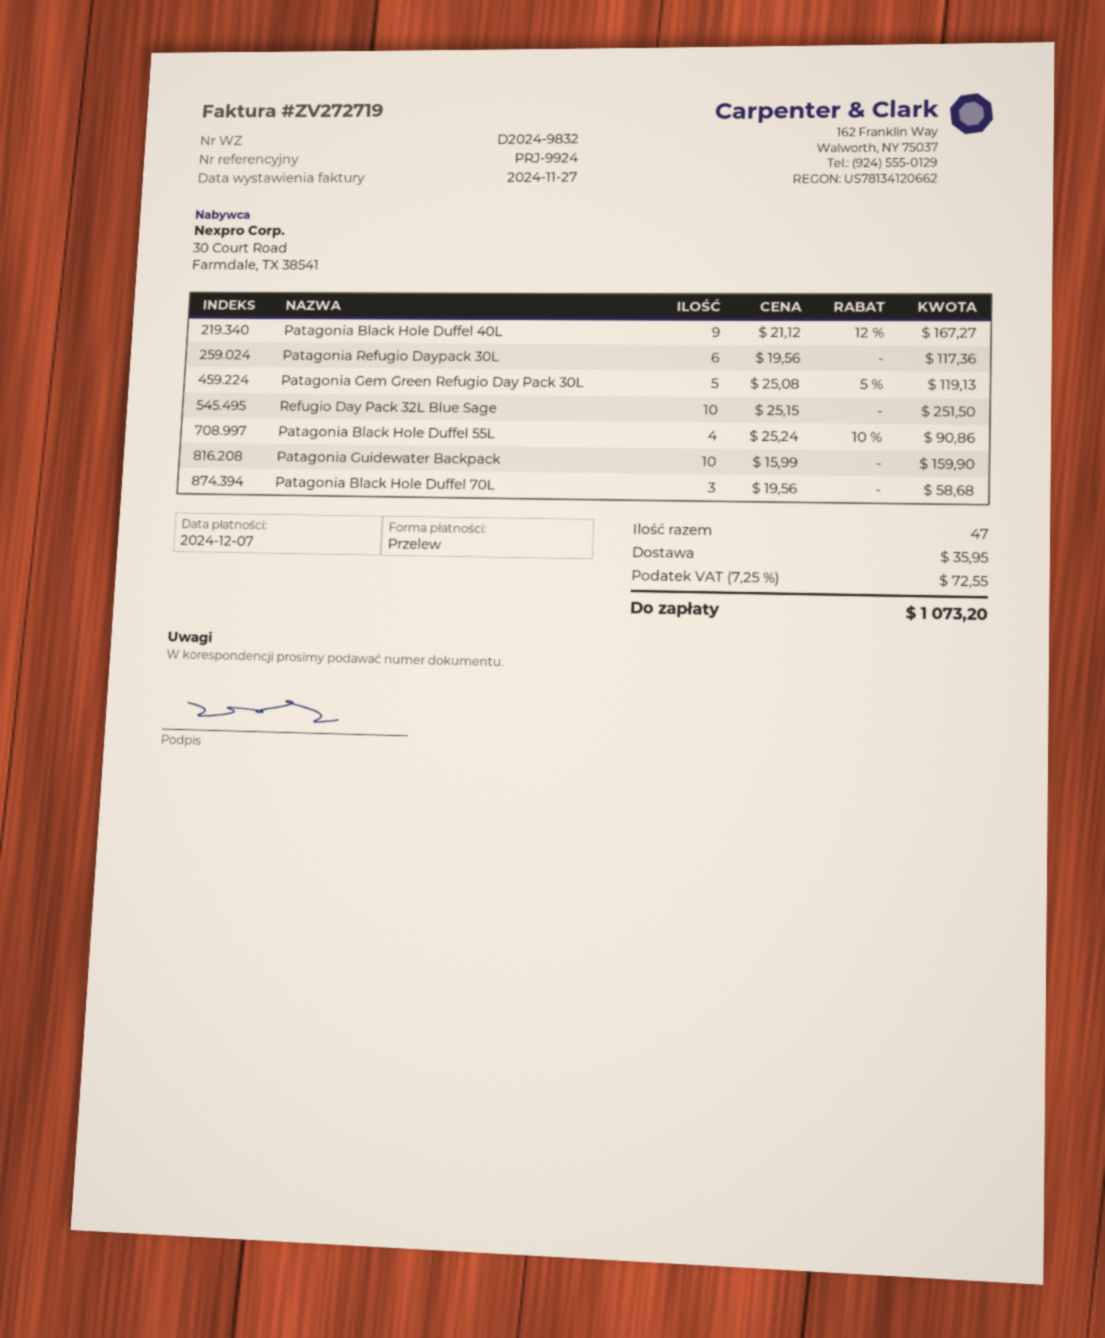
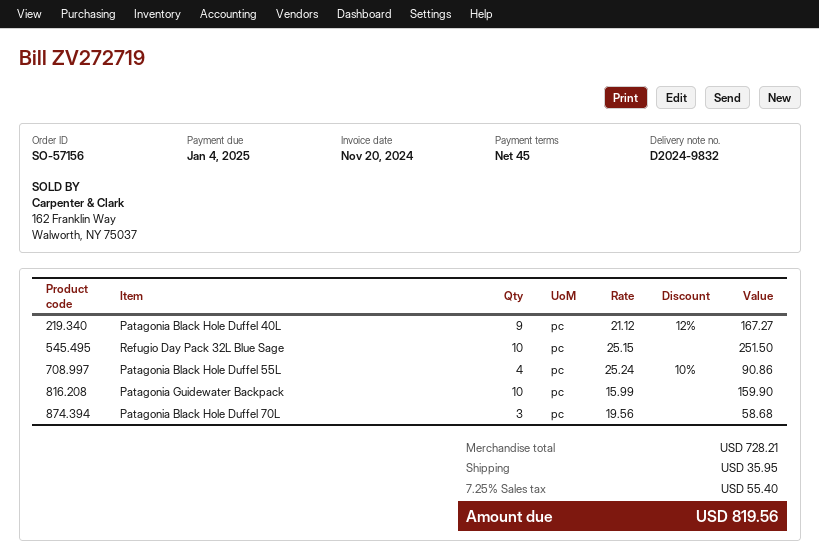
invoice date: 2024-11-27 -> 2024-11-20
due date: 2024-12-07 -> 2025-01-04
Patagonia Refugio Daypack 30L: 6 x 19.56 = 117.36 -> none
Patagonia Gem Green Refugio Day Pack 30L: 5 x 25.08 - 5% = 119.13 -> none
tax: 7.25% = 72.55 -> 7.25% = 55.40
total: 1073.20 -> 819.56

